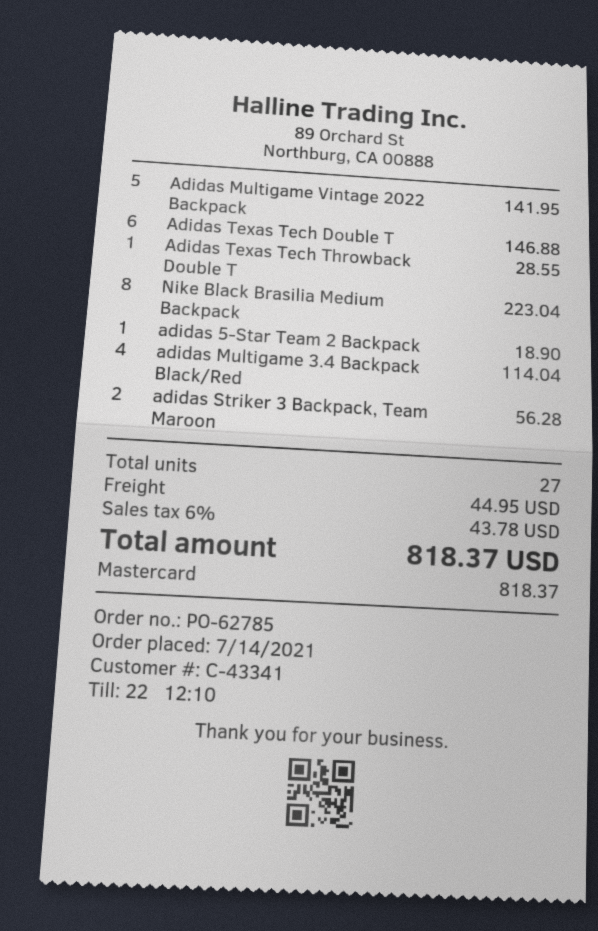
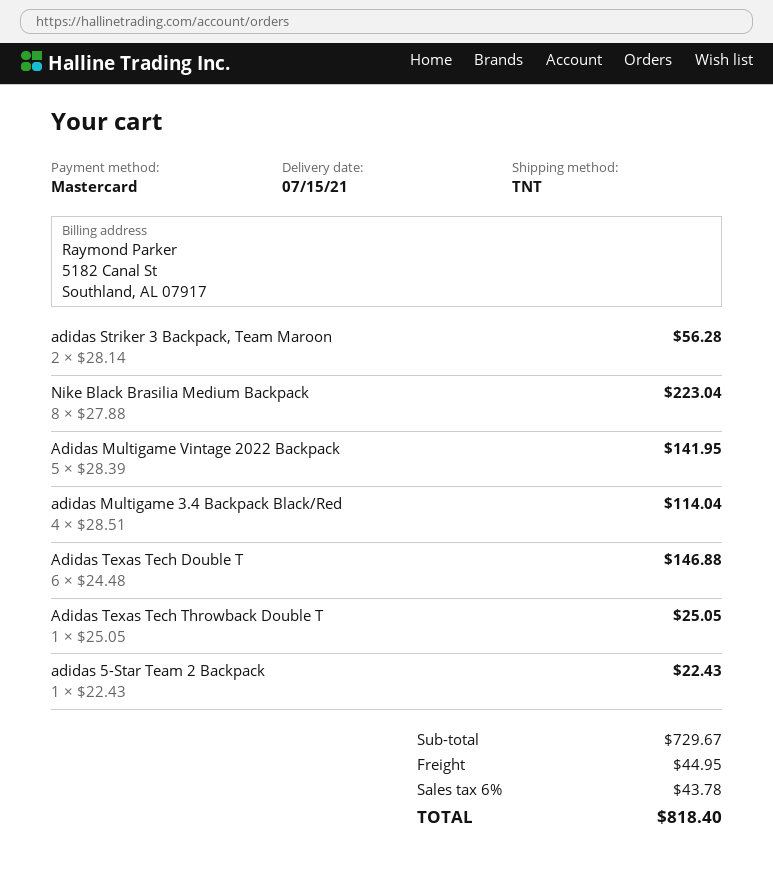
Adidas Texas Tech Throwback Double T: 1 for 28.55 -> 1 for 25.05
adidas 5-Star Team 2 Backpack: 1 for 18.90 -> 1 for 22.43
total: 818.37 -> 818.40

